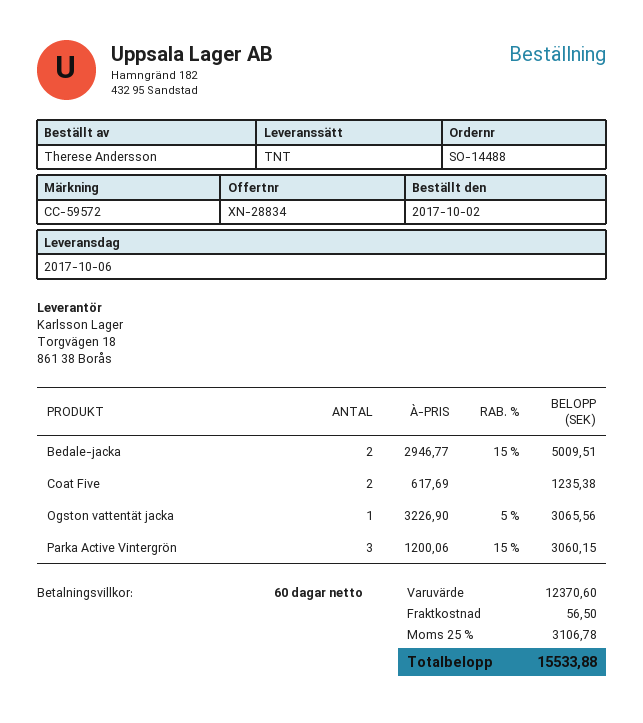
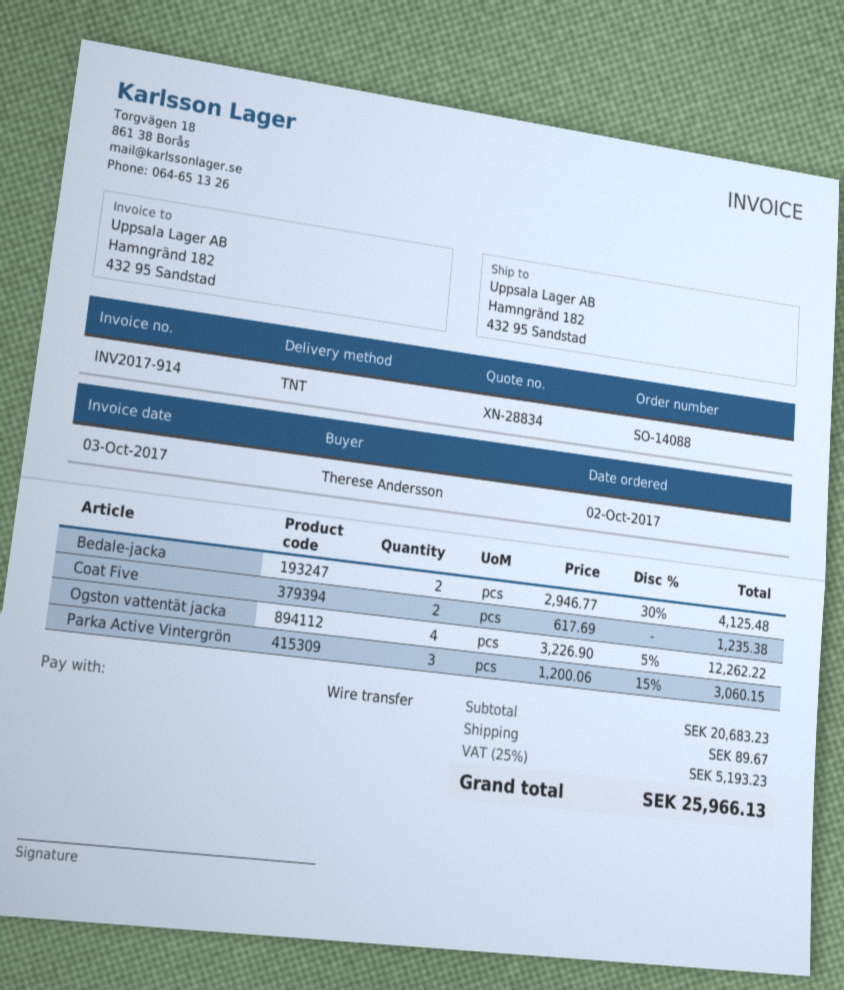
order number: SO-14488 -> SO-14088
Bedale-jacka: 2 x 2946.77 - 15% = 5009.51 -> 2 x 2946.77 - 30% = 4125.48
Ogston vattentät jacka: 1 x 3226.90 - 5% = 3065.56 -> 4 x 3226.90 - 5% = 12262.22
subtotal: 12370.60 -> 20683.23
shipping: 56.50 -> 89.67
tax: 25% = 3106.78 -> 25% = 5193.23
total: 15533.88 -> 25966.13

